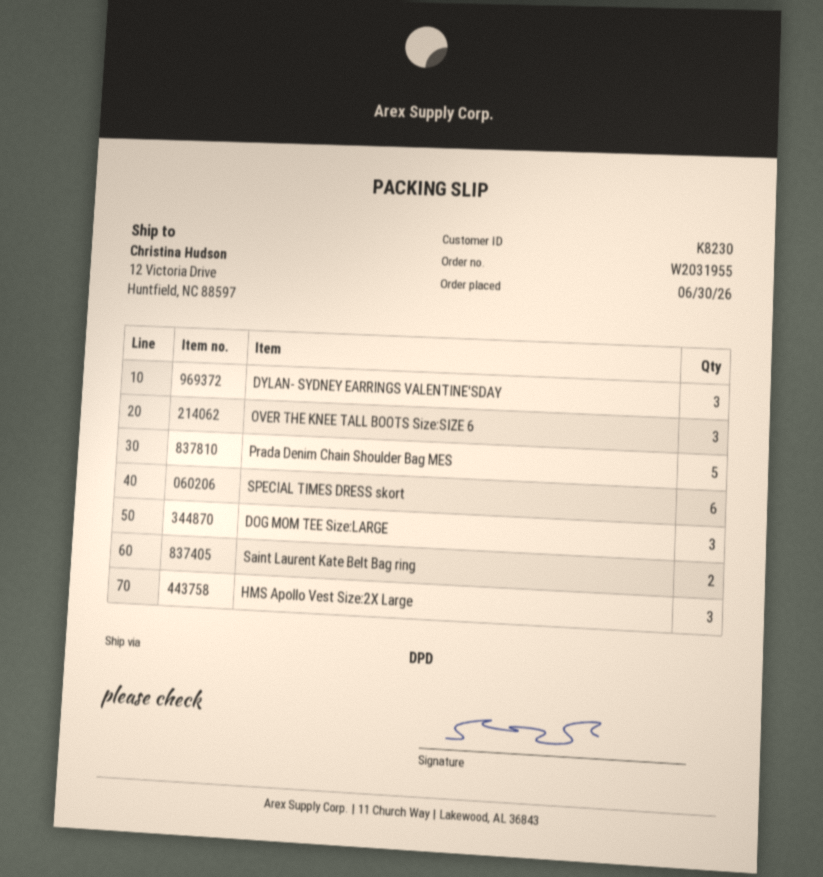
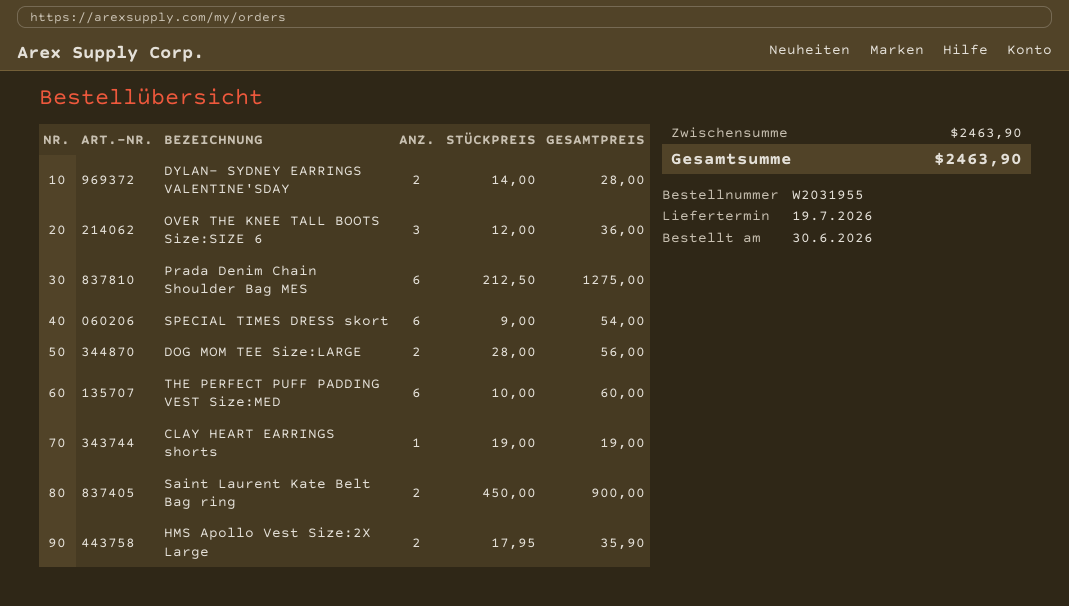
DYLAN- SYDNEY EARRINGS VALENTINE'SDAY: 3 -> 2
Prada Denim Chain Shoulder Bag MES: 5 -> 6
DOG MOM TEE Size:LARGE: 3 -> 2
HMS Apollo Vest Size:2X Large: 3 -> 2
THE PERFECT PUFF PADDING VEST Size:MED: none -> 6
CLAY HEART EARRINGS shorts: none -> 1

